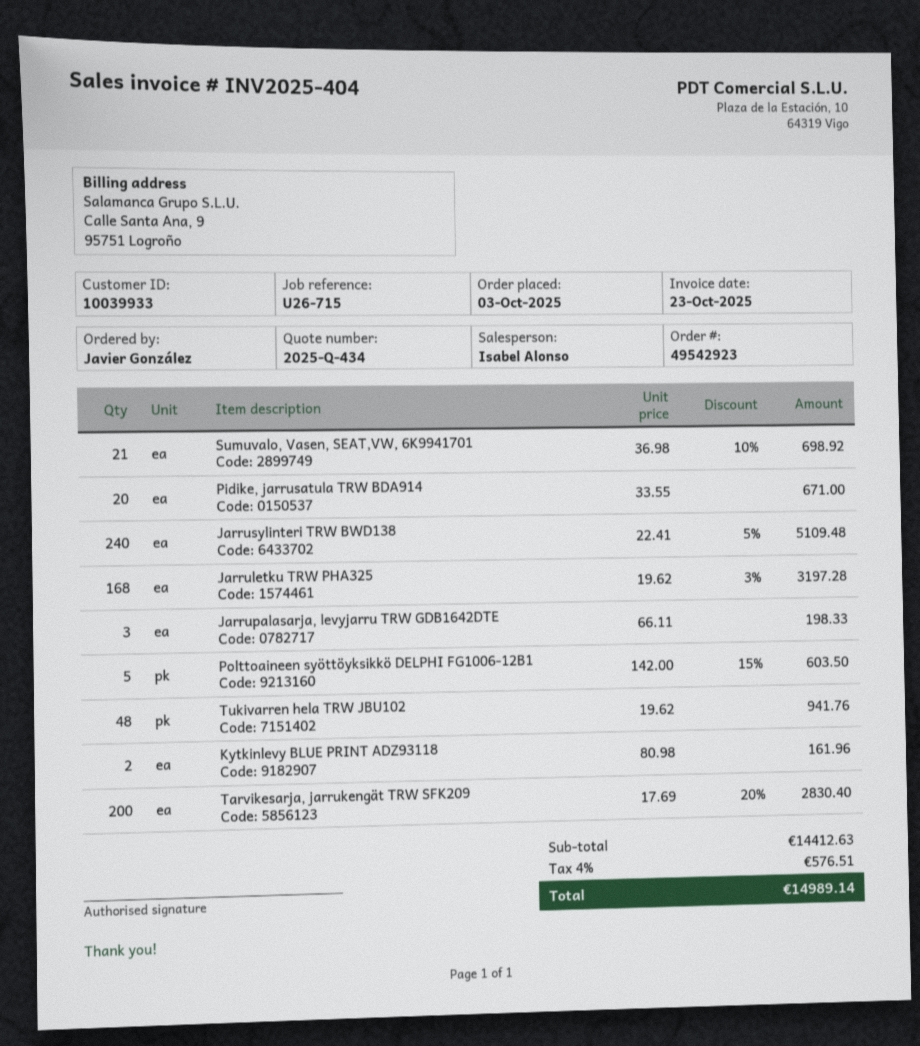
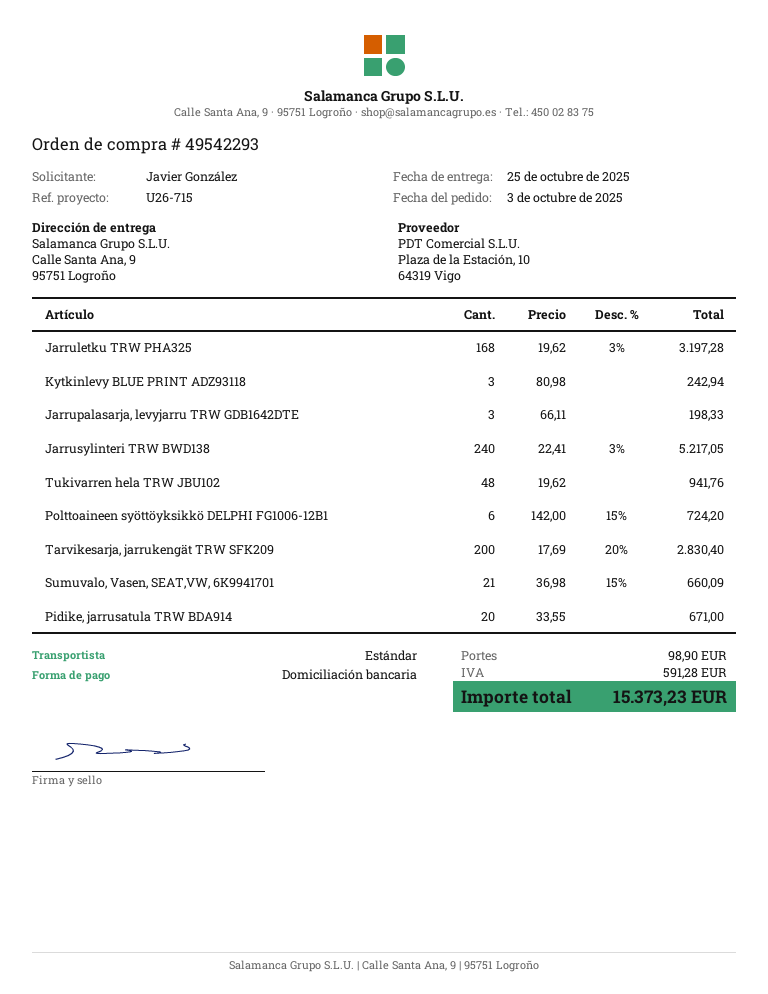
order number: 49542923 -> 49542293
Sumuvalo, Vasen, SEAT,VW, 6K9941701: 21 x 36.98 - 10% = 698.92 -> 21 x 36.98 - 15% = 660.09
Jarrusylinteri TRW BWD138: 240 x 22.41 - 5% = 5109.48 -> 240 x 22.41 - 3% = 5217.05
Polttoaineen syöttöyksikkö DELPHI FG1006-12B1: 5 x 142.00 - 15% = 603.50 -> 6 x 142.00 - 15% = 724.20
Kytkinlevy BLUE PRINT ADZ93118: 2 x 80.98 = 161.96 -> 3 x 80.98 = 242.94
shipping: none -> 98.90
tax: 576.51 -> 591.28
total: 14989.14 -> 15373.23

